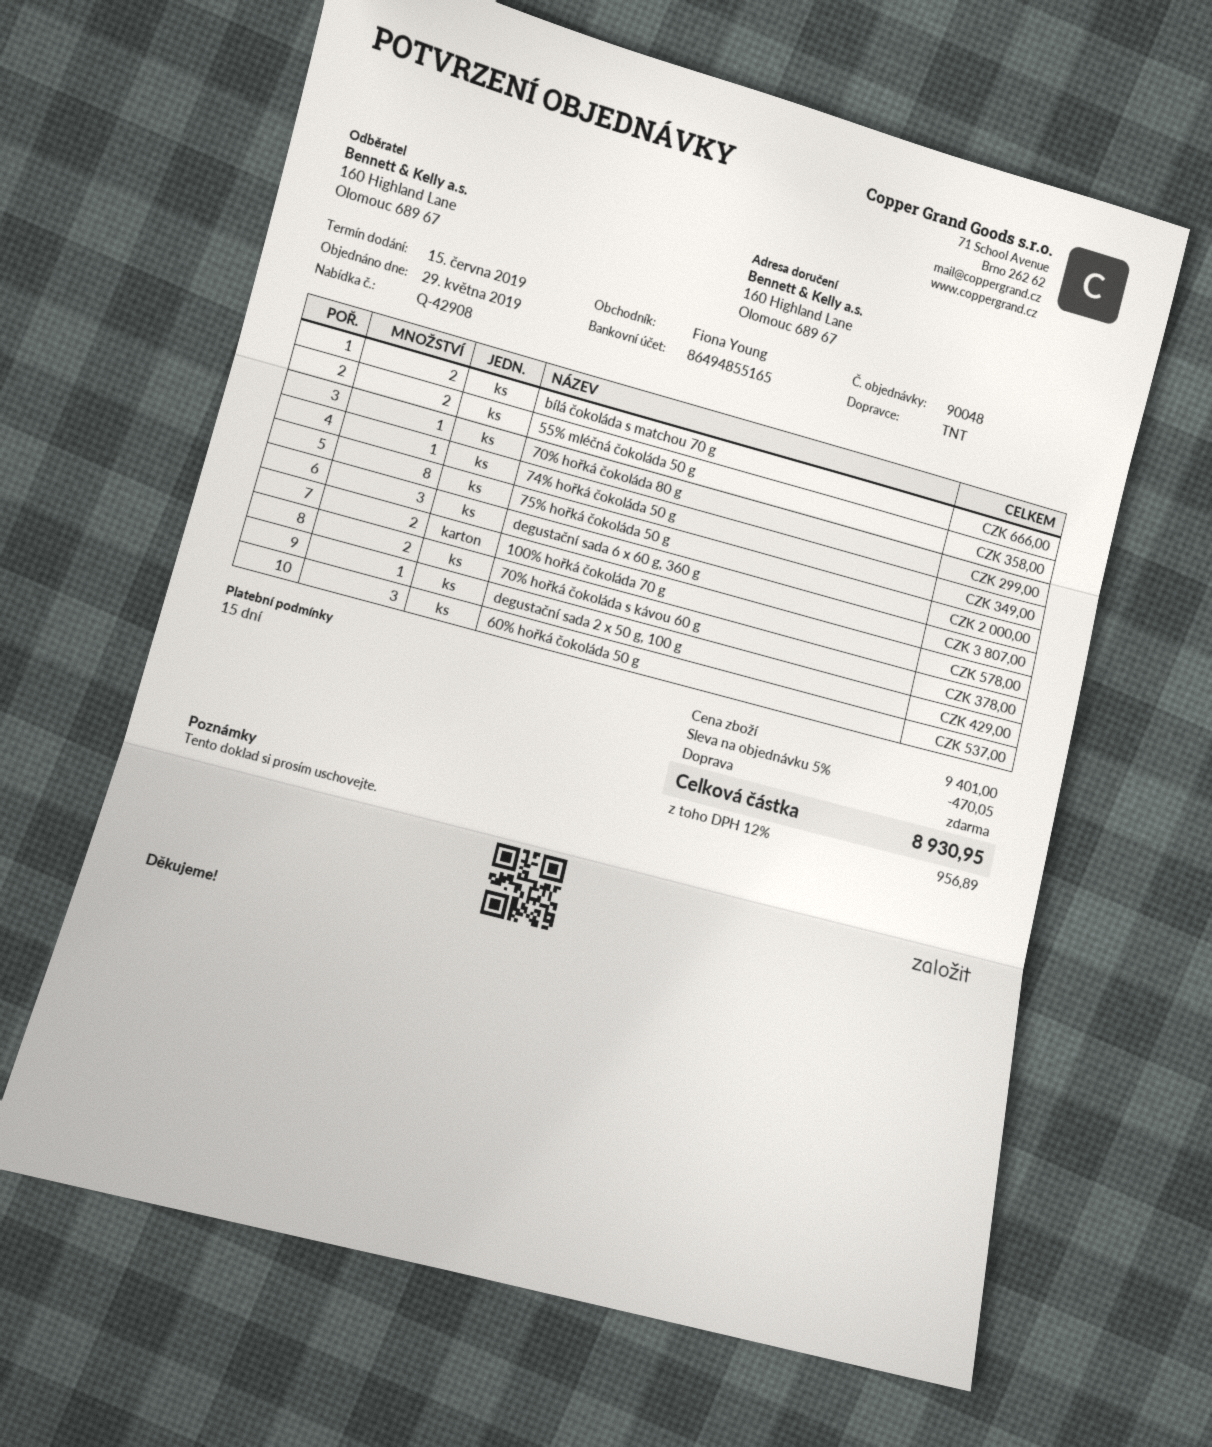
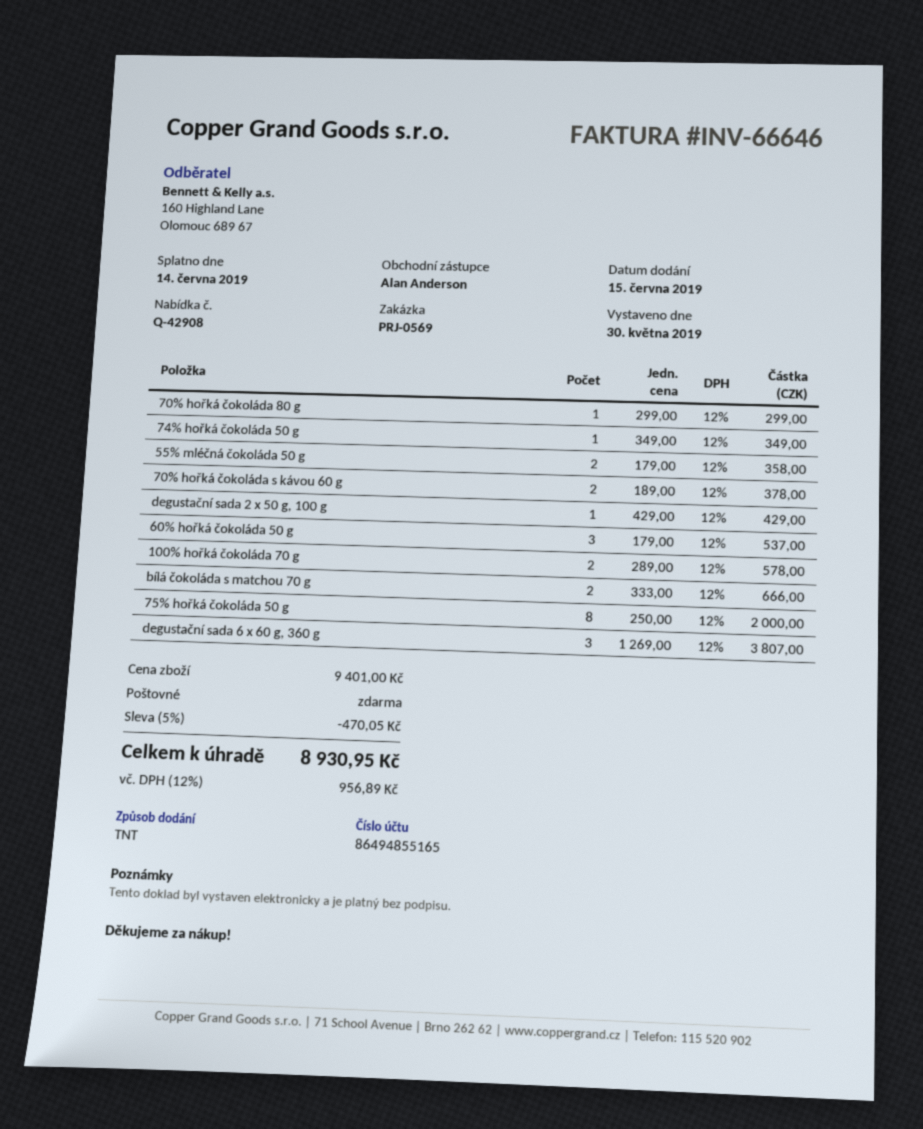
sales rep: Fiona Young -> Alan Anderson

